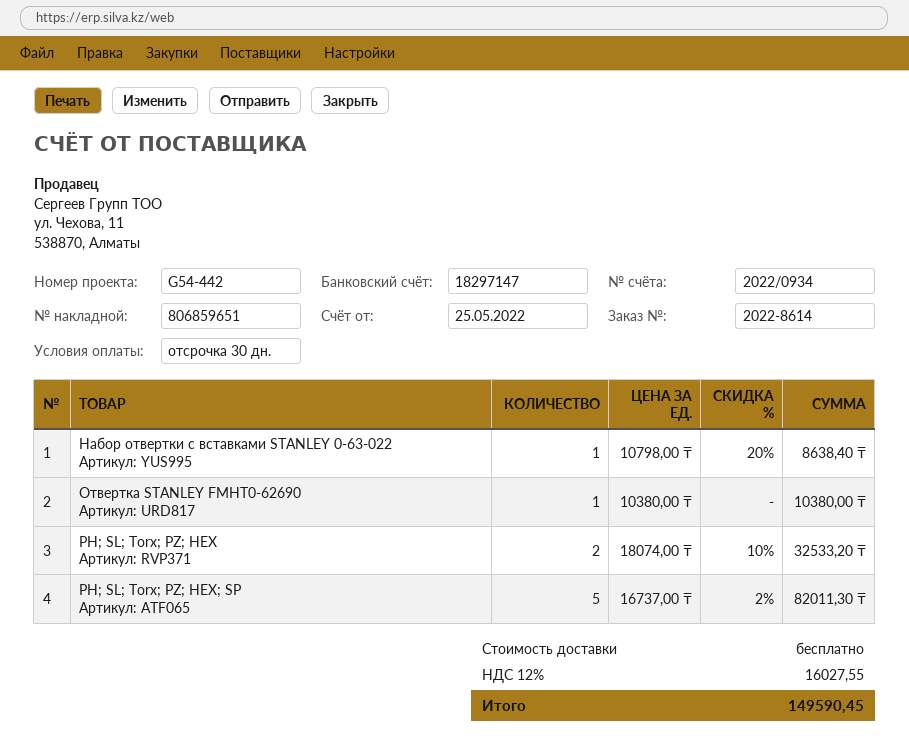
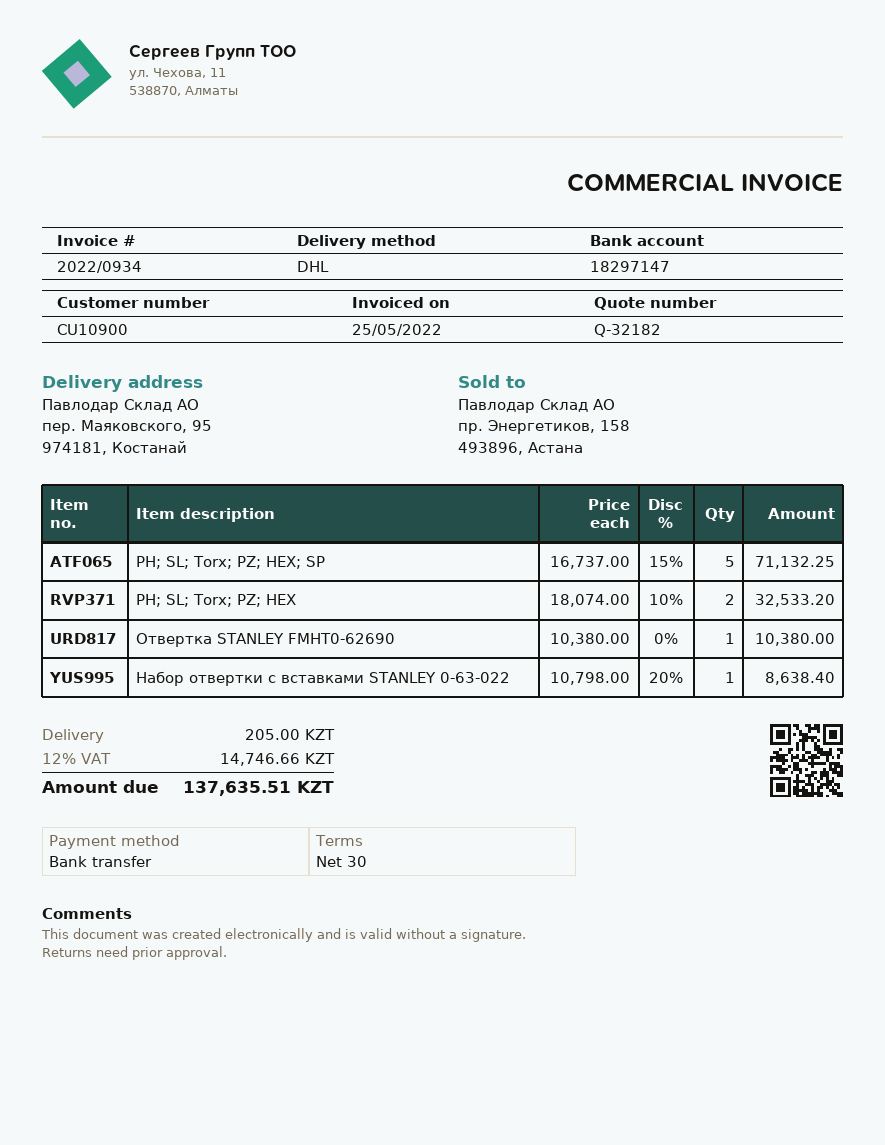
PH; SL; Torx; PZ; HEX; SP: 5 x 16737.00 - 2% = 82011.30 -> 5 x 16737.00 - 15% = 71132.25
shipping: 0.00 -> 205.00
tax: 12% = 16027.55 -> 12% = 14746.66
total: 149590.45 -> 137635.51

